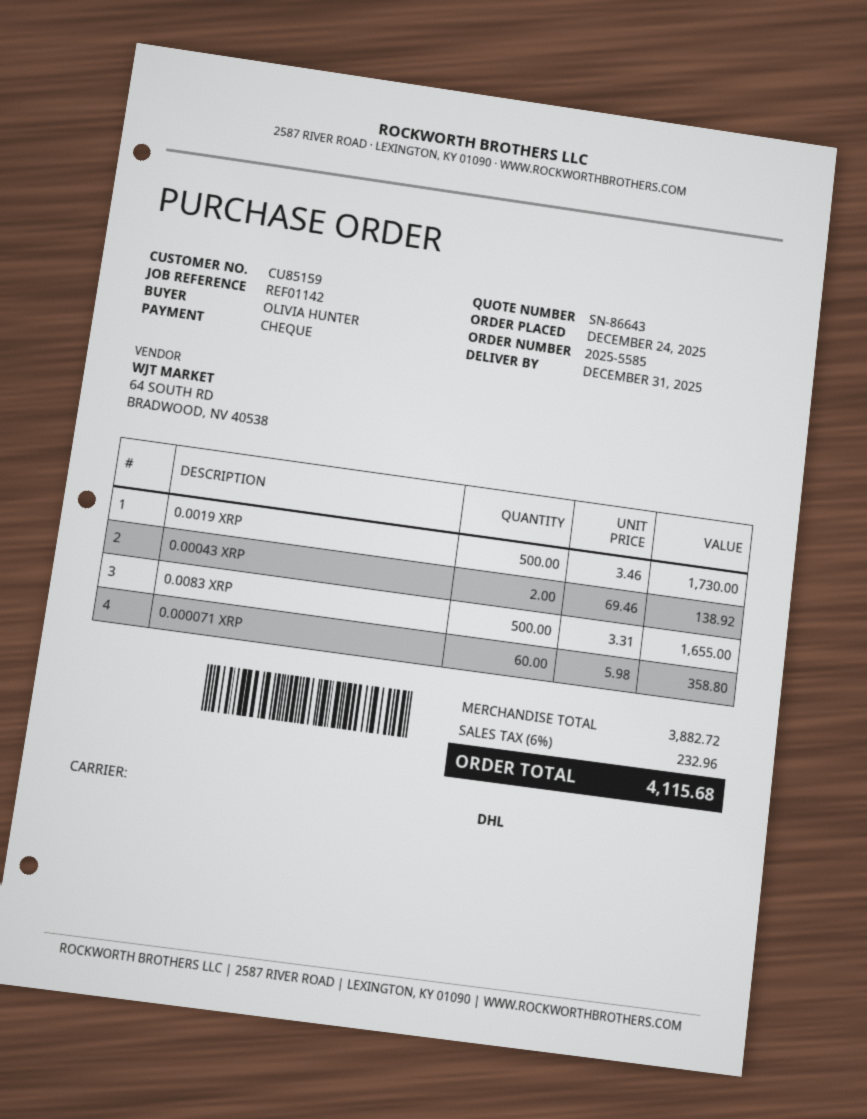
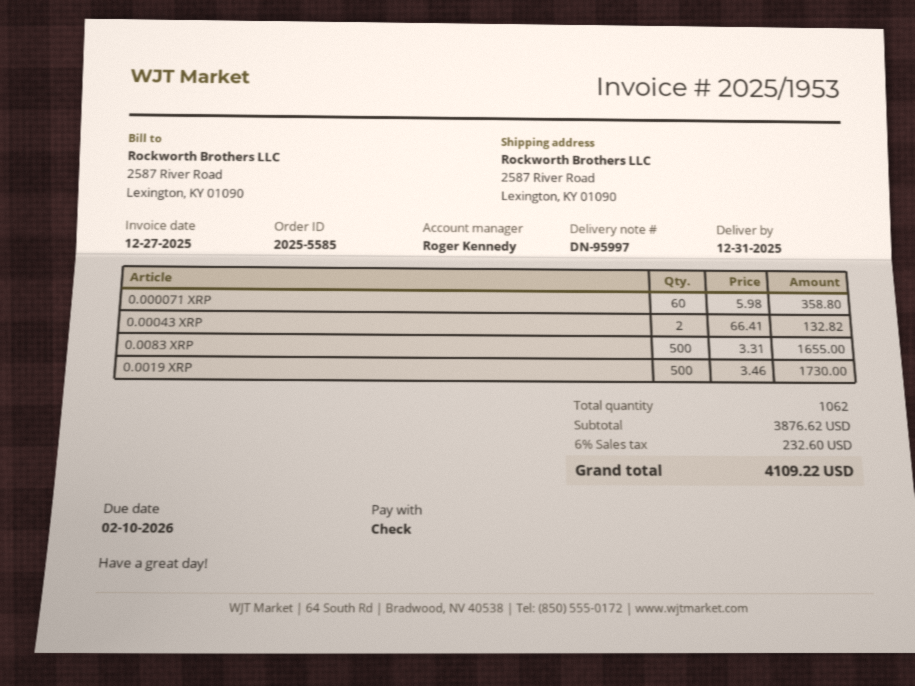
0.00043 XRP: 2 x 69.46 = 138.92 -> 2 x 66.41 = 132.82
subtotal: 3882.72 -> 3876.62
tax: 6% = 232.96 -> 6% = 232.60
total: 4115.68 -> 4109.22

